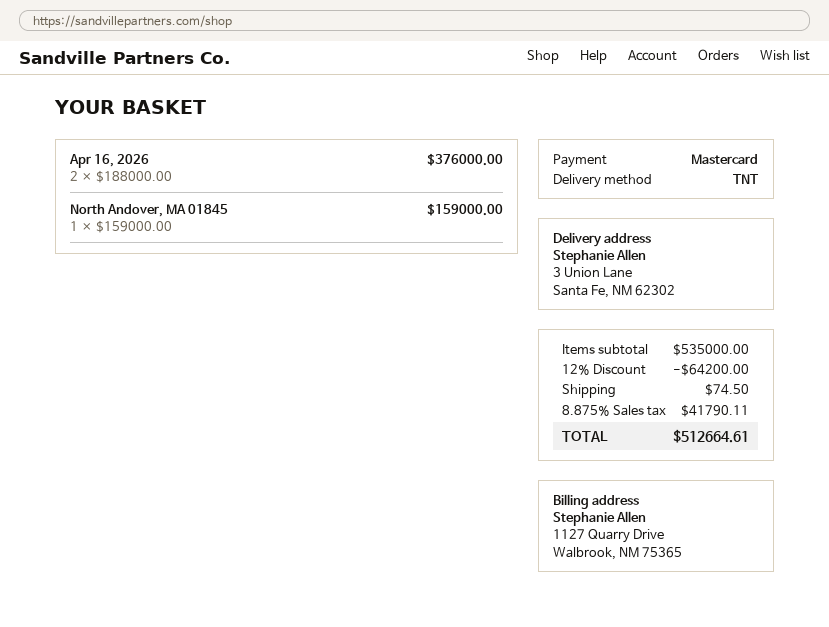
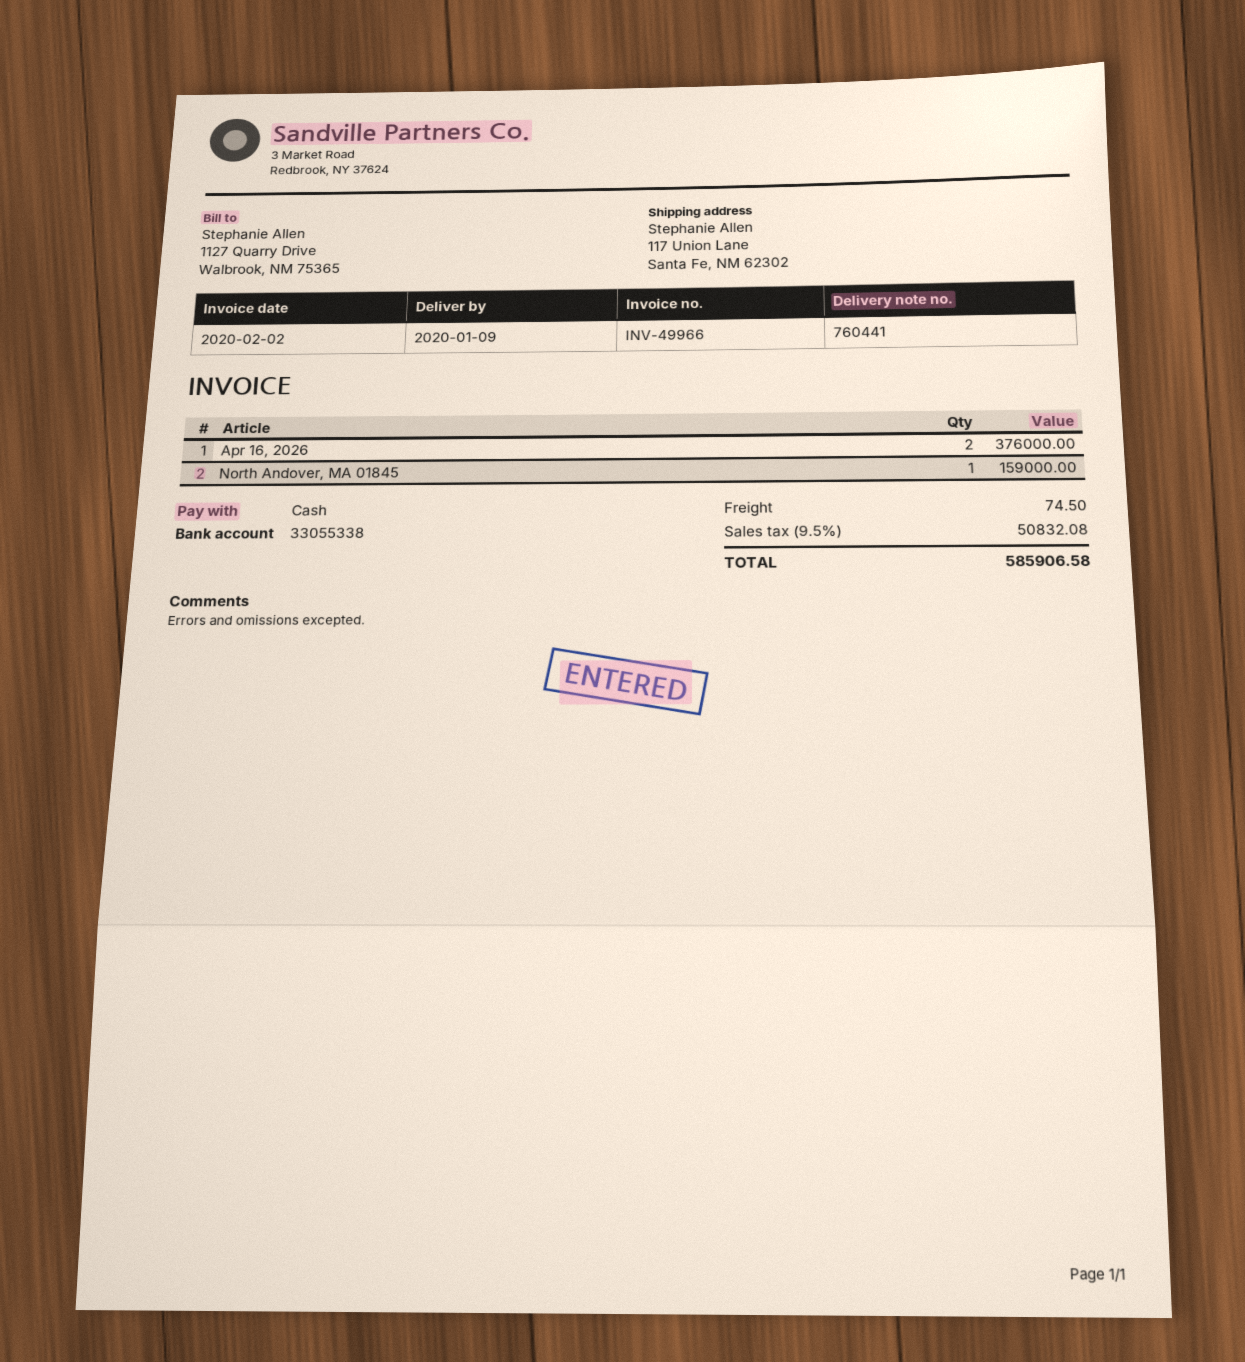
payment method: Mastercard -> cash
ship to: 3 Union Lane, Santa Fe, NM 62302 -> 117 Union Lane, Santa Fe, NM 62302
discount: 12% = 64200.00 -> none
tax: 8.875% = 41790.11 -> 9.5% = 50832.08
total: 512664.61 -> 585906.58

